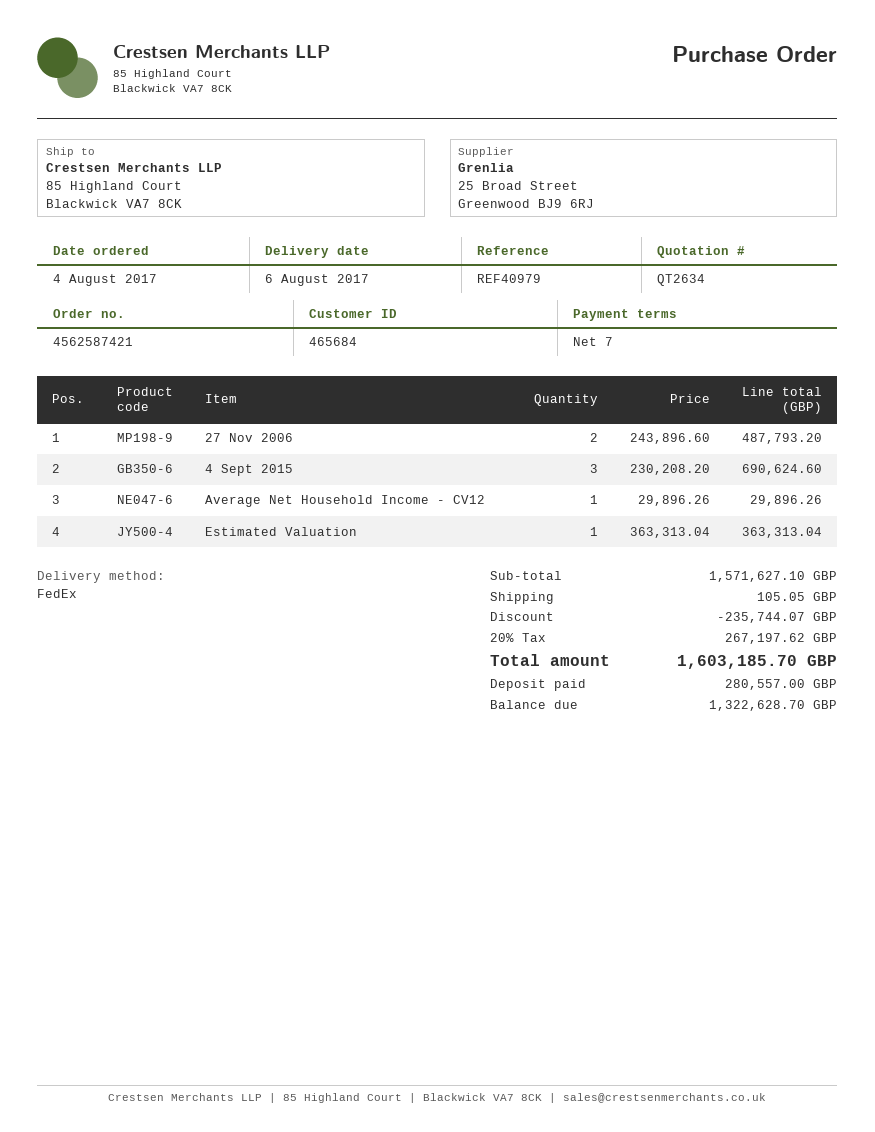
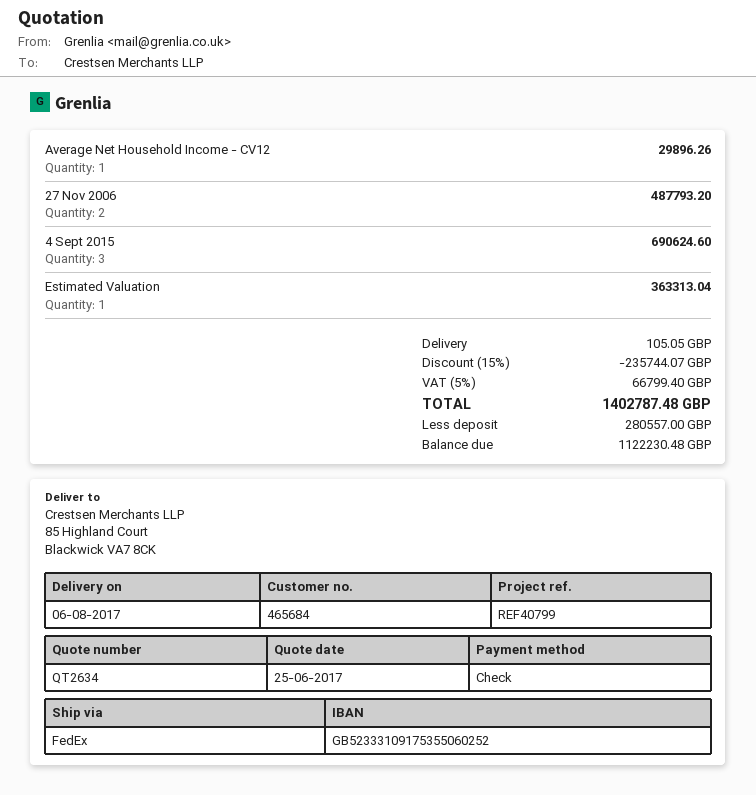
reference: REF40979 -> REF40799
tax: 20% = 267197.62 -> 5% = 66799.40
total: 1603185.70 -> 1402787.48
balance: 1322628.70 -> 1122230.48

